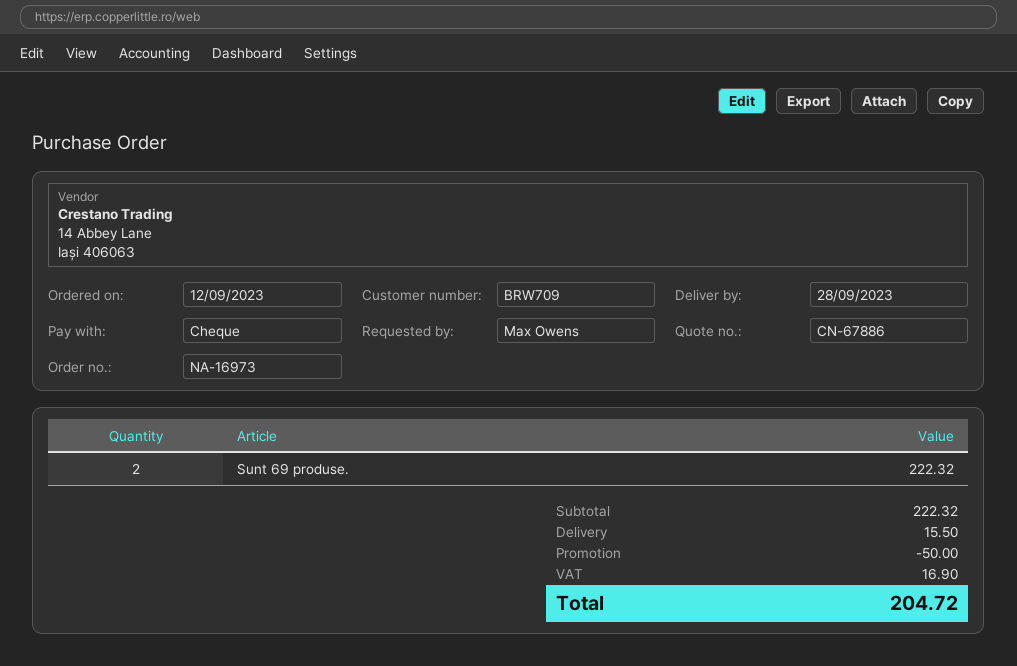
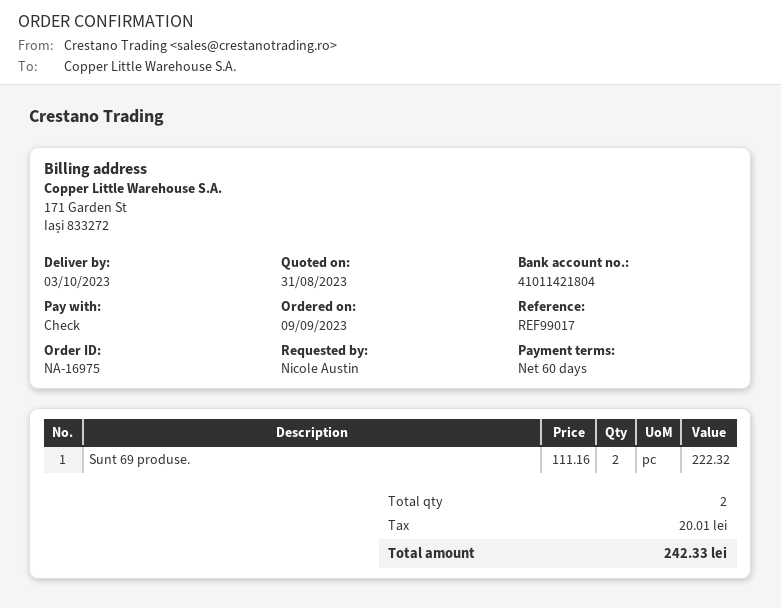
order number: NA-16973 -> NA-16975
order date: 2023-09-12 -> 2023-09-09
delivery date: 2023-09-28 -> 2023-10-03
ordered by: Max Owens -> Nicole Austin
discount: 50.00 -> none
shipping: 15.50 -> none
tax: 16.90 -> 20.01
total: 204.72 -> 242.33

